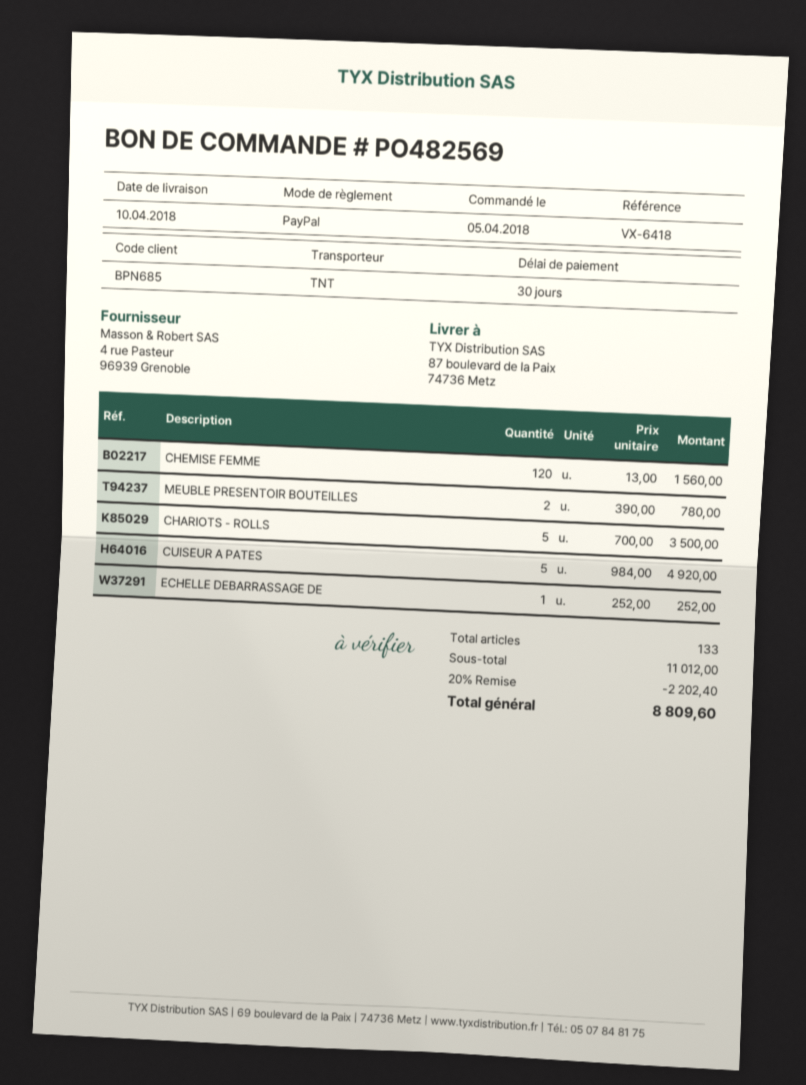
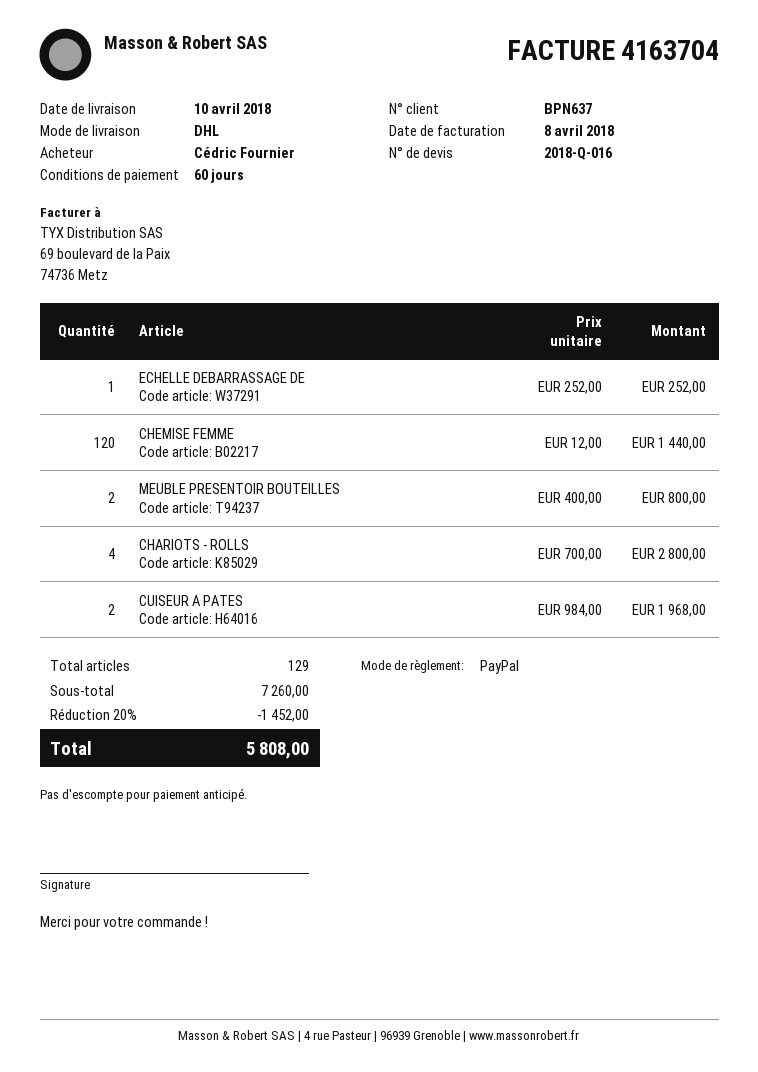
payment terms: 30 days -> 60 days
customer number: BPN685 -> BPN637
shipping method: TNT -> DHL
CHEMISE FEMME: 120 x 13.00 = 1560.00 -> 120 x 12.00 = 1440.00
MEUBLE PRESENTOIR BOUTEILLES: 2 x 390.00 = 780.00 -> 2 x 400.00 = 800.00
CHARIOTS - ROLLS: 5 x 700.00 = 3500.00 -> 4 x 700.00 = 2800.00
CUISEUR A PATES: 5 x 984.00 = 4920.00 -> 2 x 984.00 = 1968.00
total quantity: 133 -> 129
subtotal: 11012.00 -> 7260.00
discount: 20% = 2202.40 -> 20% = 1452.00
total: 8809.60 -> 5808.00

